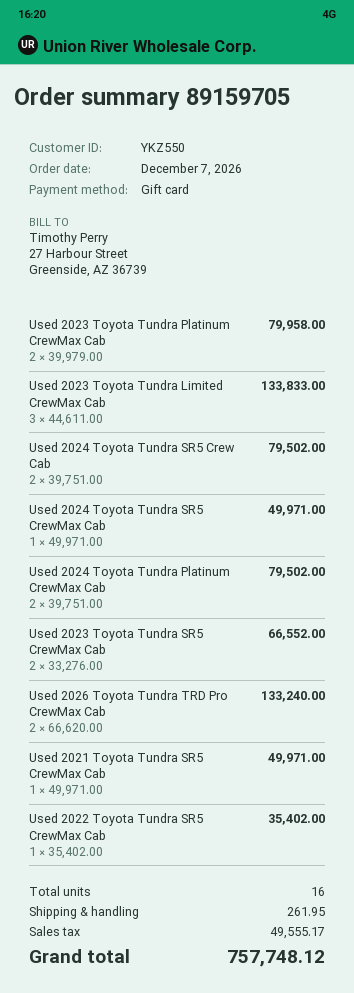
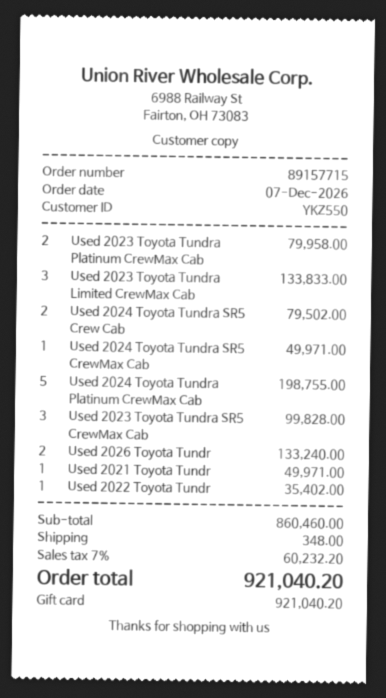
order number: 89159705 -> 89157715
Used 2024 Toyota Tundra Platinum CrewMax Cab: 2 for 79502.00 -> 5 for 198755.00
Used 2023 Toyota Tundra SR5 CrewMax Cab: 2 for 66552.00 -> 3 for 99828.00
shipping: 261.95 -> 348.00
tax: 49555.17 -> 60232.20
total: 757748.12 -> 921040.20

